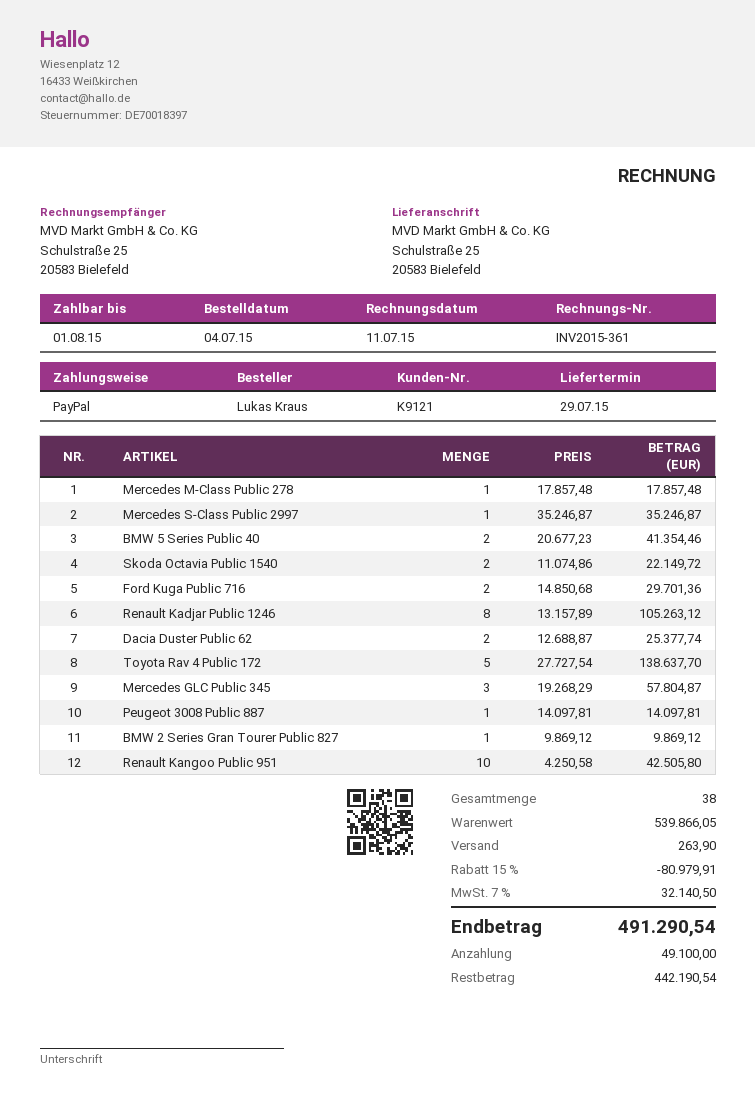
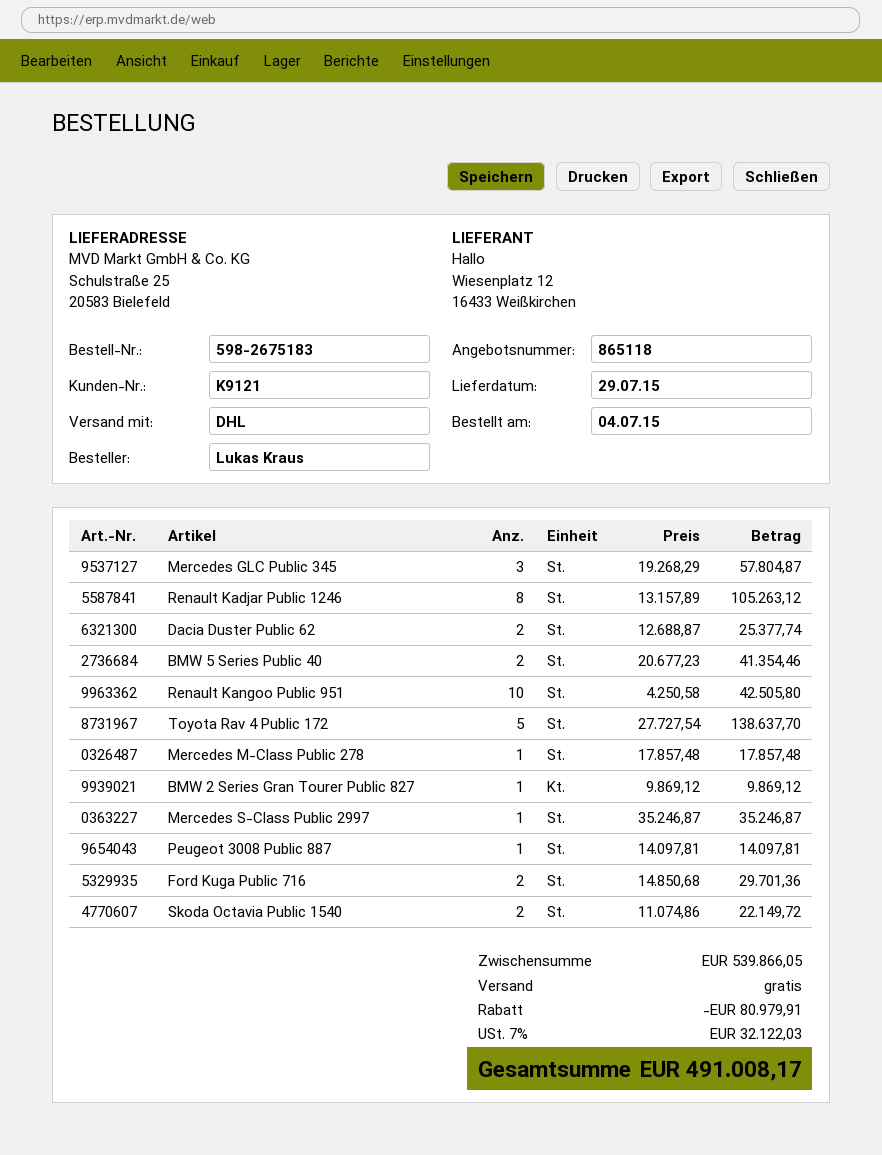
shipping: 263.90 -> 0.00
tax: 7% = 32140.50 -> 7% = 32122.03
total: 491290.54 -> 491008.17

